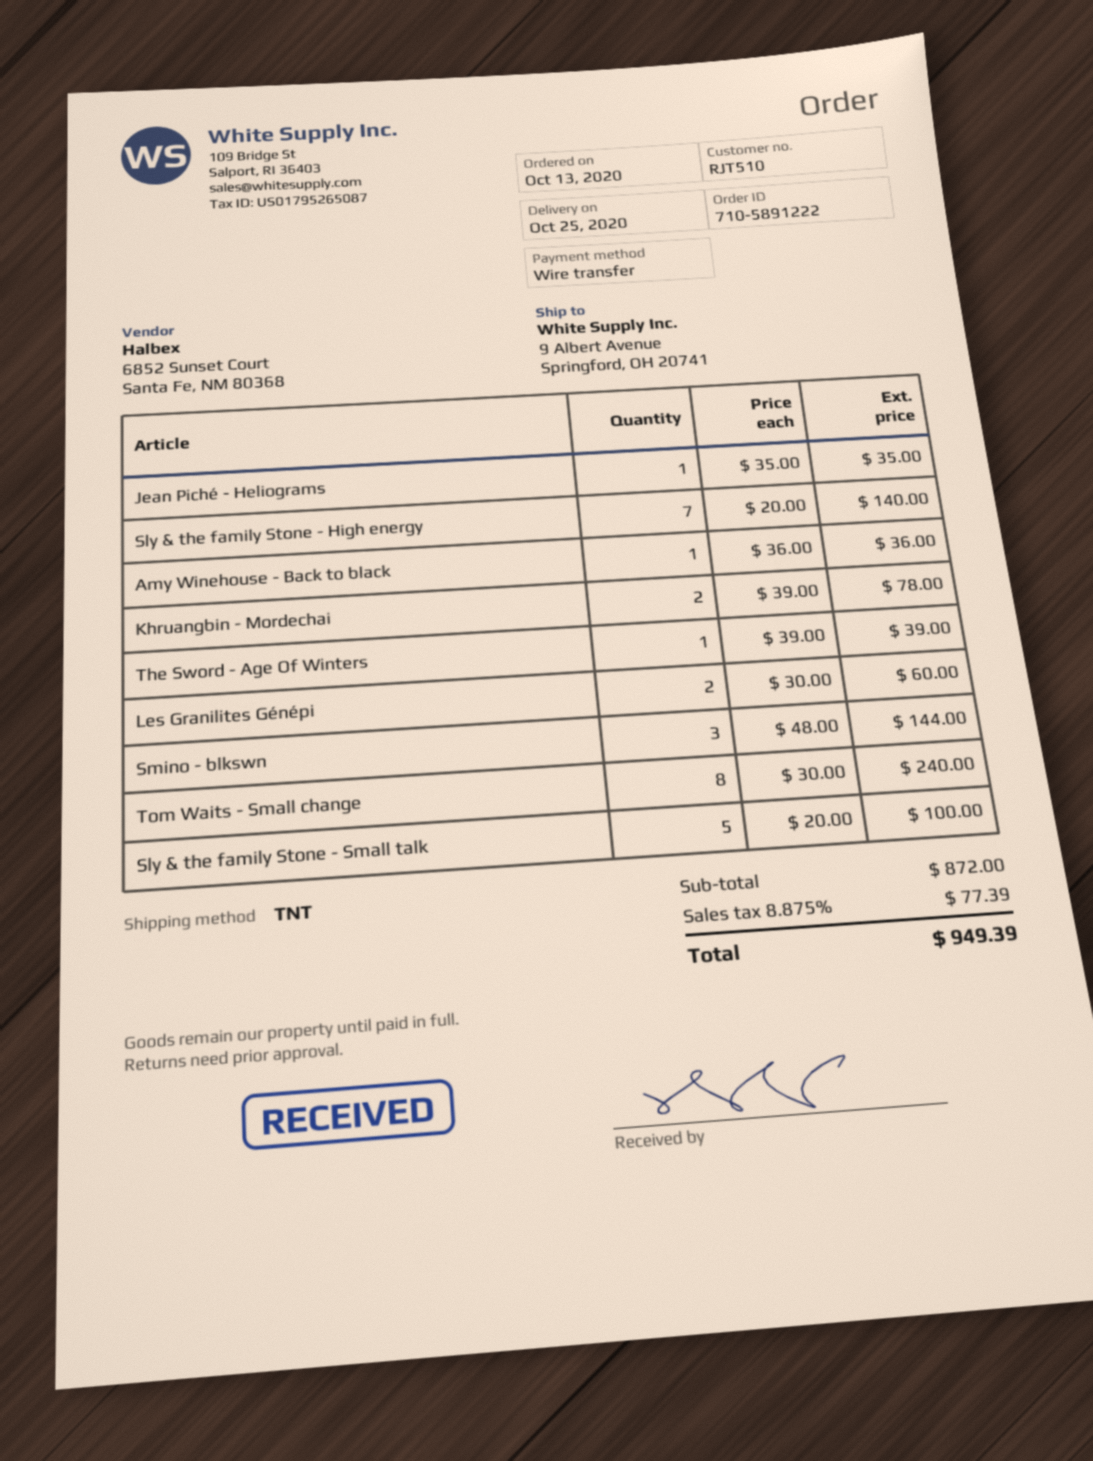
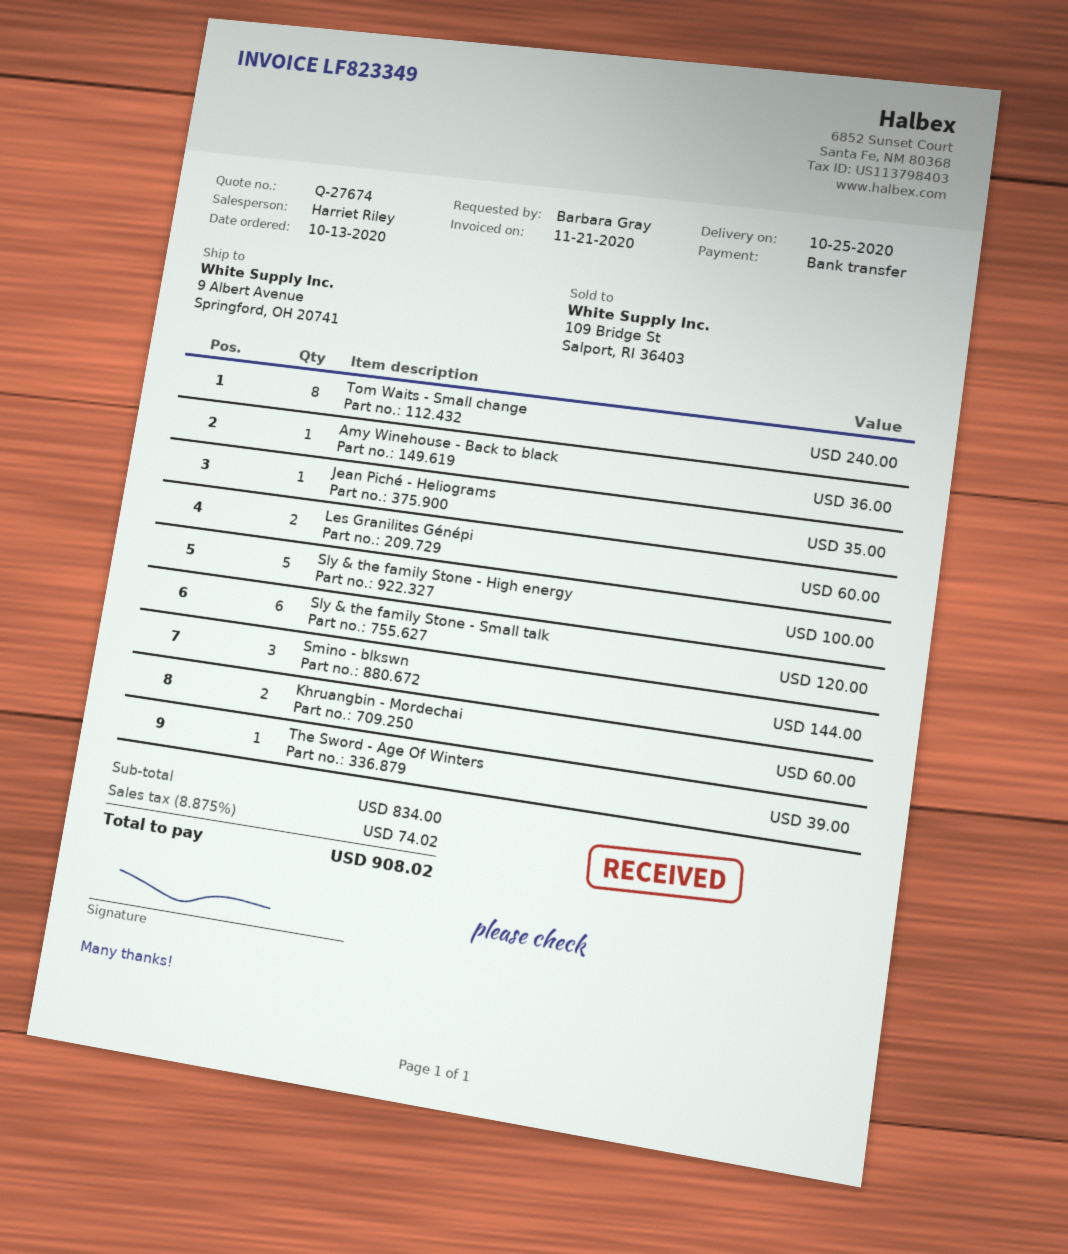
Sly & the family Stone - High energy: 7 for 140.00 -> 5 for 100.00
Khruangbin - Mordechai: 2 for 78.00 -> 2 for 60.00
Sly & the family Stone - Small talk: 5 for 100.00 -> 6 for 120.00
subtotal: 872.00 -> 834.00
tax: 8.875% = 77.39 -> 8.875% = 74.02
total: 949.39 -> 908.02

